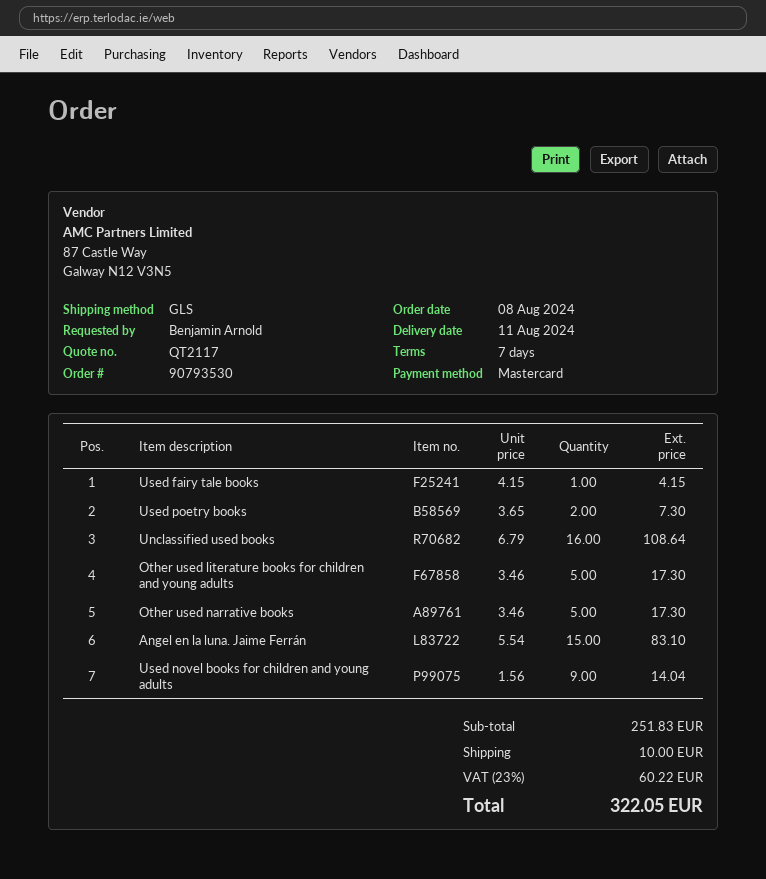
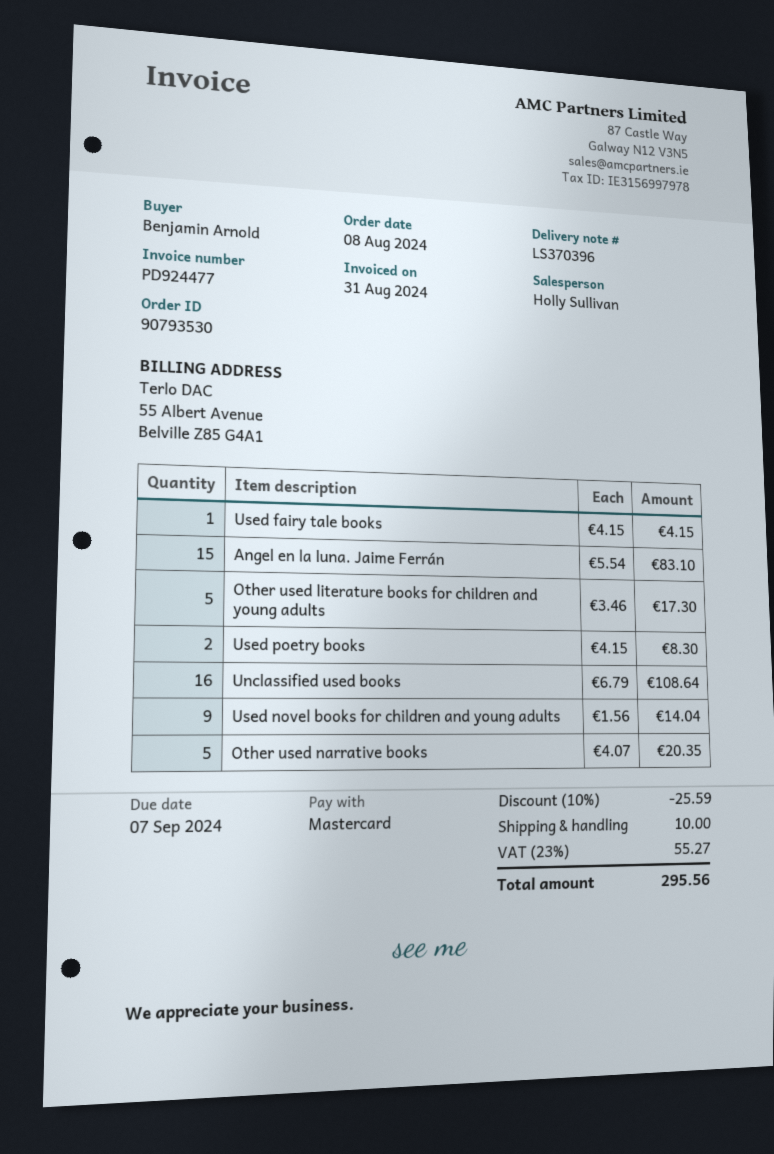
Used poetry books: 2 x 3.65 = 7.30 -> 2 x 4.15 = 8.30
Other used narrative books: 5 x 3.46 = 17.30 -> 5 x 4.07 = 20.35
discount: none -> 10% = 25.59
tax: 23% = 60.22 -> 23% = 55.27
total: 322.05 -> 295.56

